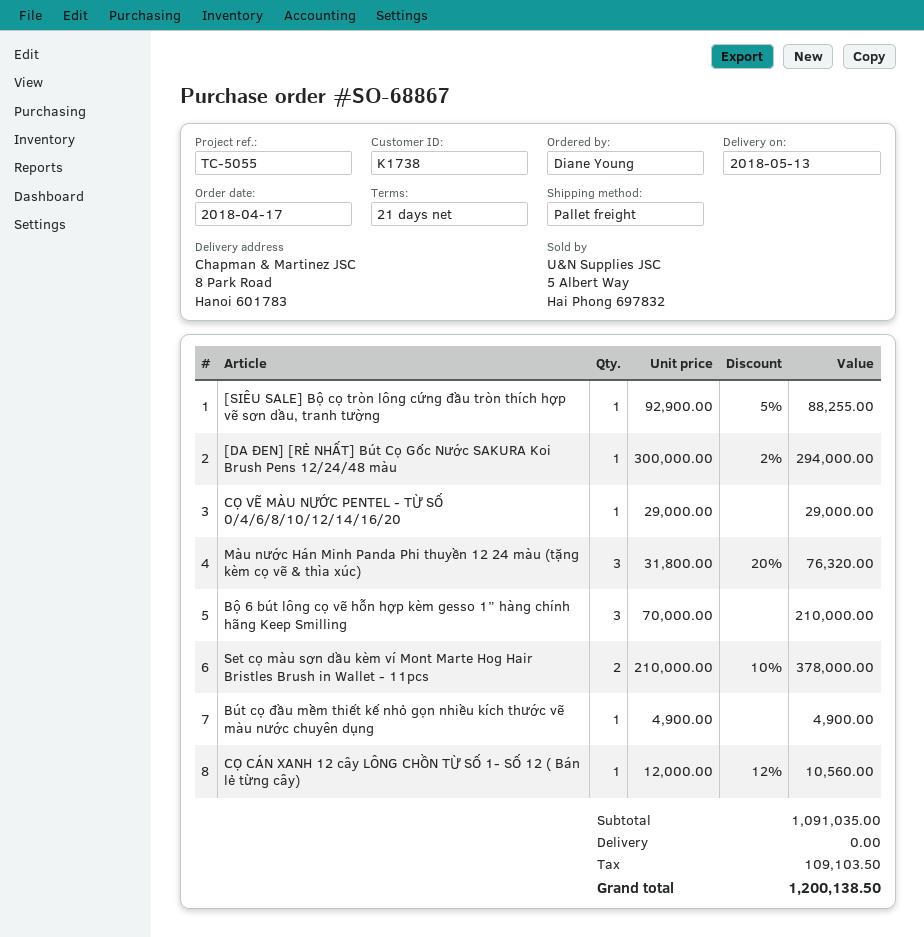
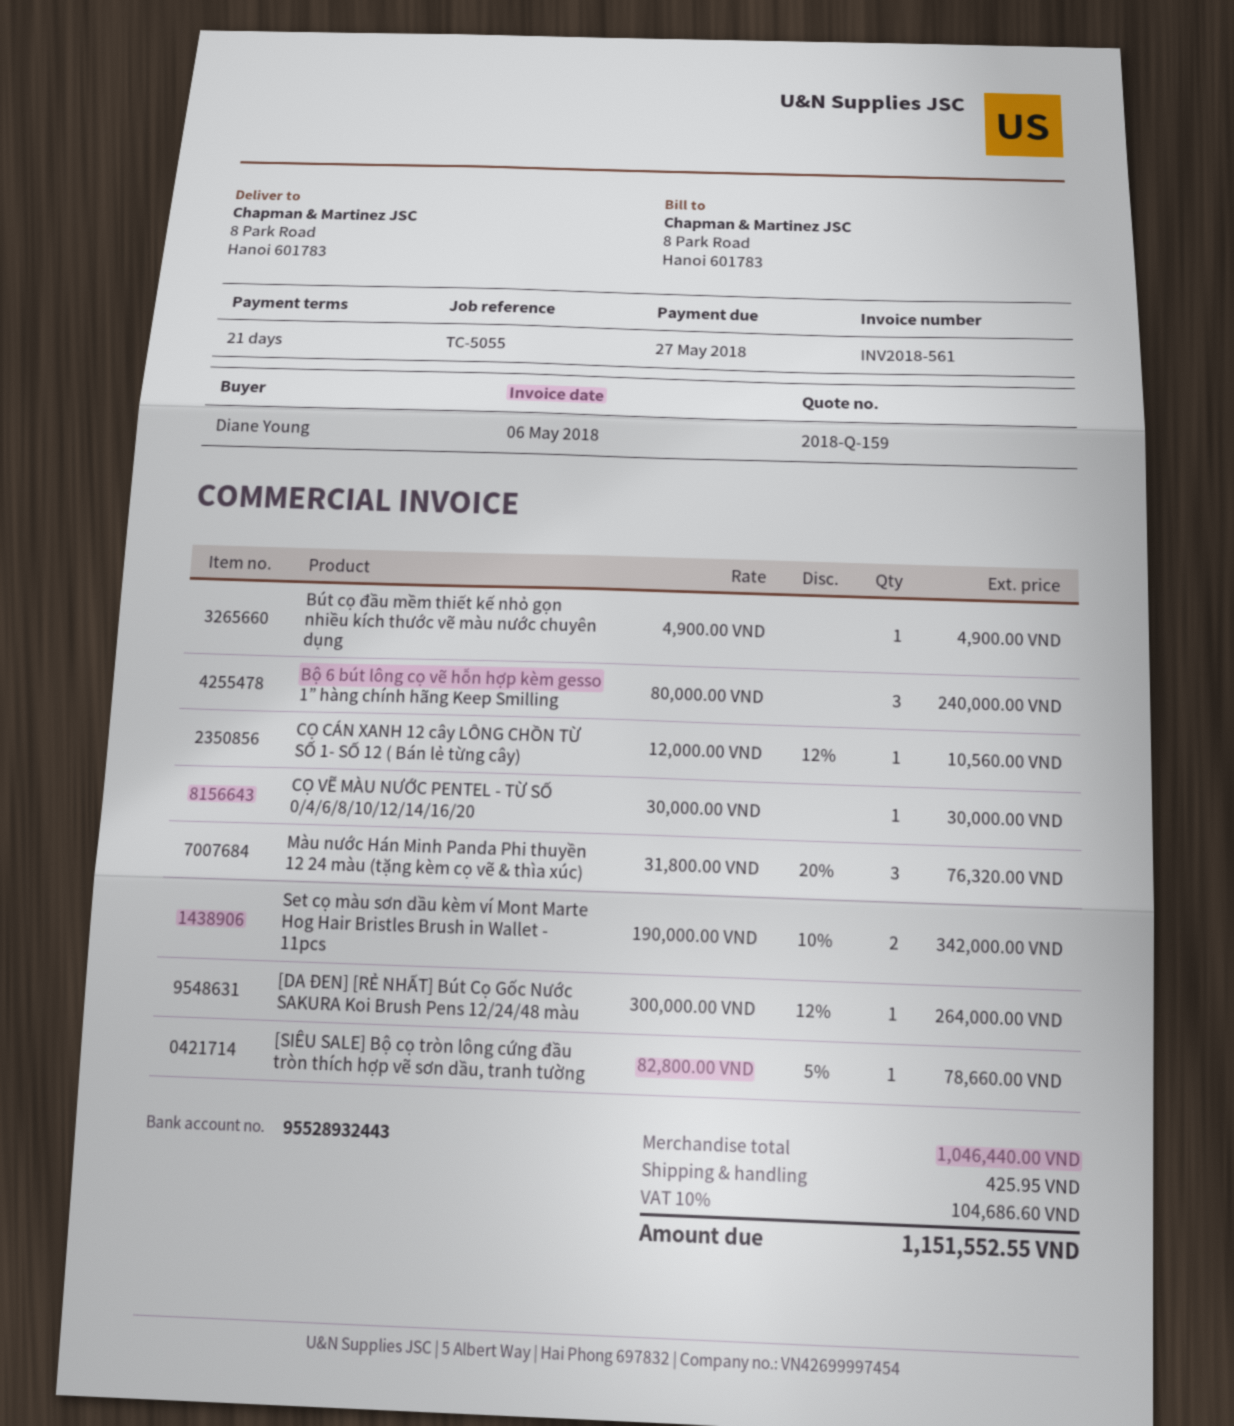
[SIÊU SALE] Bộ cọ tròn lông cứng đầu tròn thích hợp vẽ sơn dầu, tranh tường: 1 x 92900.00 - 5% = 88255.00 -> 1 x 82800.00 - 5% = 78660.00
[DA ĐEN] [RẺ NHẤT] Bút Cọ Gốc Nước SAKURA Koi Brush Pens 12/24/48 màu: 1 x 300000.00 - 2% = 294000.00 -> 1 x 300000.00 - 12% = 264000.00
CỌ VẼ MÀU NƯỚC PENTEL - TỪ SỐ 0/4/6/8/10/12/14/16/20: 1 x 29000.00 = 29000.00 -> 1 x 30000.00 = 30000.00
Bộ 6 bút lông cọ vẽ hỗn hợp kèm gesso 1” hàng chính hãng Keep Smilling: 3 x 70000.00 = 210000.00 -> 3 x 80000.00 = 240000.00
Set cọ màu sơn dầu kèm ví Mont Marte Hog Hair Bristles Brush in Wallet - 11pcs: 2 x 210000.00 - 10% = 378000.00 -> 2 x 190000.00 - 10% = 342000.00
subtotal: 1091035.00 -> 1046440.00
shipping: 0.00 -> 425.95
tax: 109103.50 -> 104686.60
total: 1200138.50 -> 1151552.55

